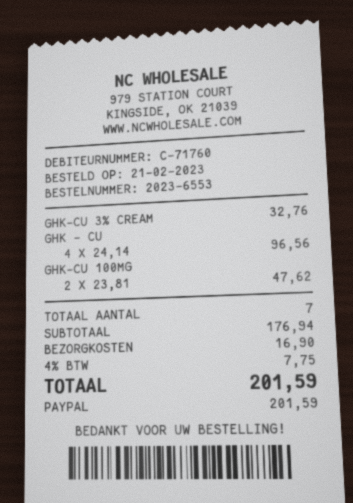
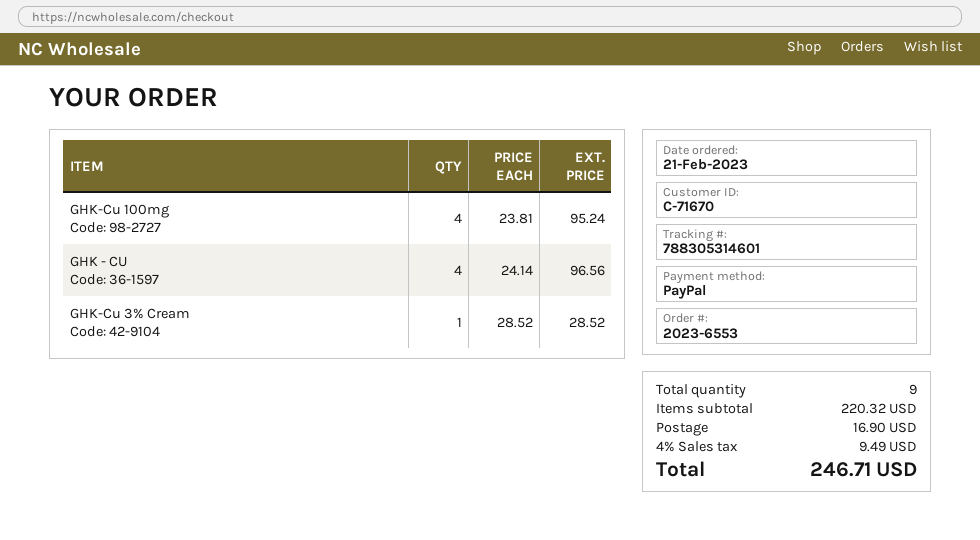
customer number: C-71760 -> C-71670
GHK-CU 3% CREAM: 1 x 32.76 = 32.76 -> 1 x 28.52 = 28.52
GHK-CU 100MG: 2 x 23.81 = 47.62 -> 4 x 23.81 = 95.24
total quantity: 7 -> 9
subtotal: 176.94 -> 220.32
tax: 4% = 7.75 -> 4% = 9.49
total: 201.59 -> 246.71

